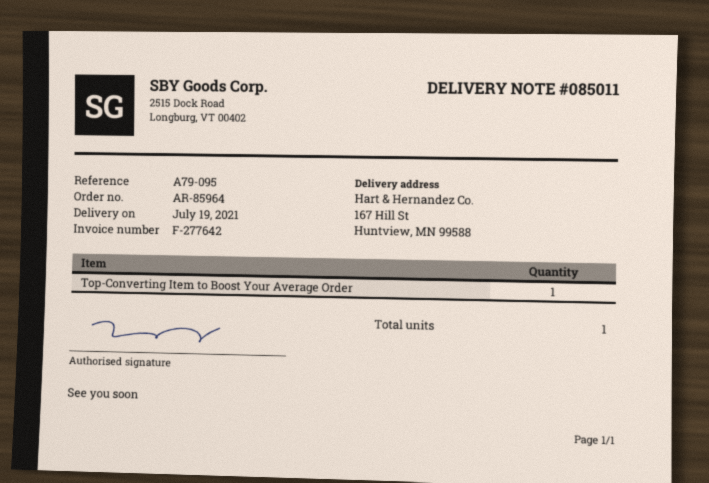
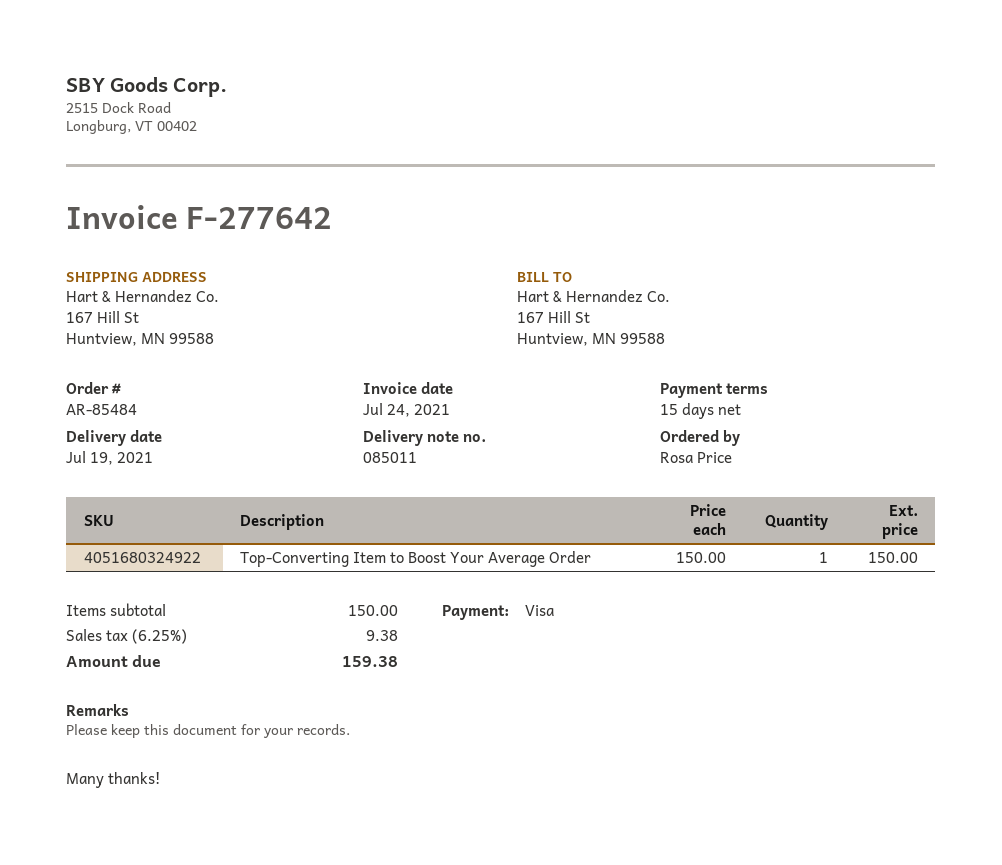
order number: AR-85964 -> AR-85484

